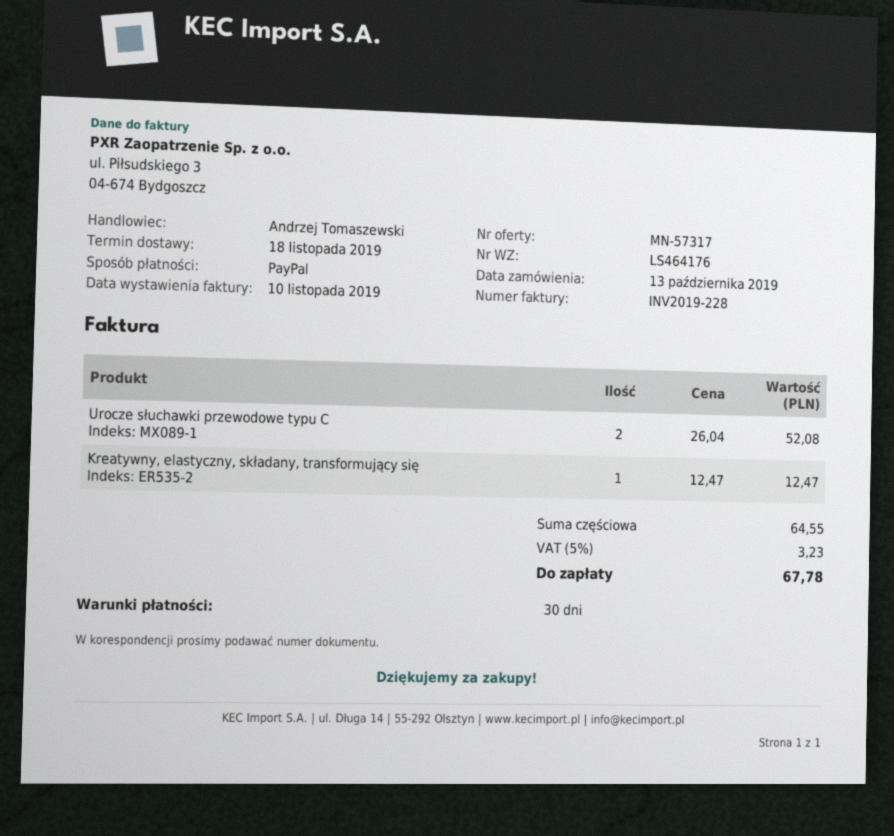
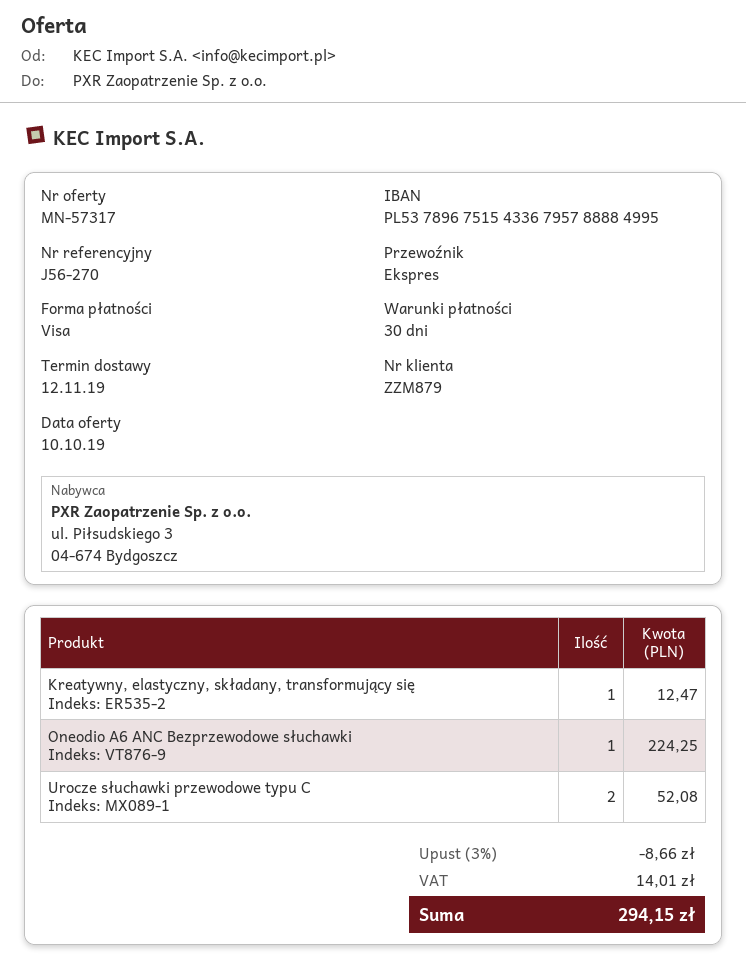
delivery date: 2019-11-18 -> 2019-11-12
payment method: PayPal -> Visa
Oneodio A6 ANC Bezprzewodowe słuchawki: none -> 1 for 224.25
discount: none -> 3% = 8.66
tax: 3.23 -> 14.01
total: 67.78 -> 294.15

